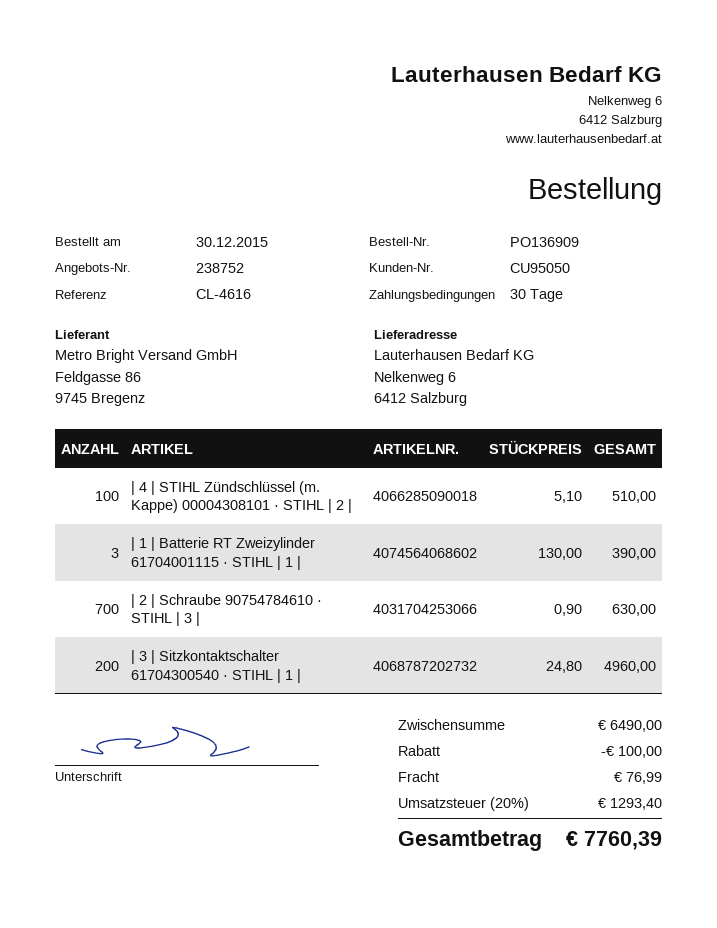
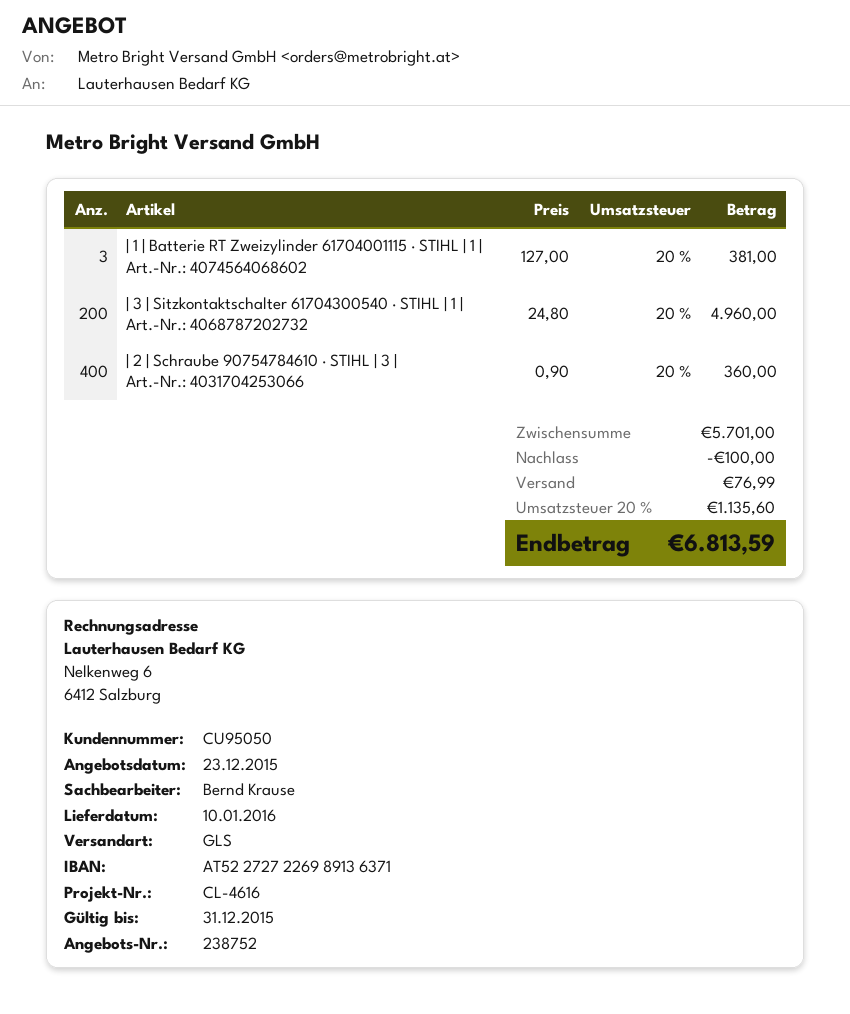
| 4 | STIHL Zündschlüssel (m. Kappe) 00004308101 · STIHL | 2 |: 100 x 5.10 = 510.00 -> none
| 1 | Batterie RT Zweizylinder 61704001115 · STIHL | 1 |: 3 x 130.00 = 390.00 -> 3 x 127.00 = 381.00
| 2 | Schraube 90754784610 · STIHL | 3 |: 700 x 0.90 = 630.00 -> 400 x 0.90 = 360.00
subtotal: 6490.00 -> 5701.00
tax: 20% = 1293.40 -> 20% = 1135.60
total: 7760.39 -> 6813.59

